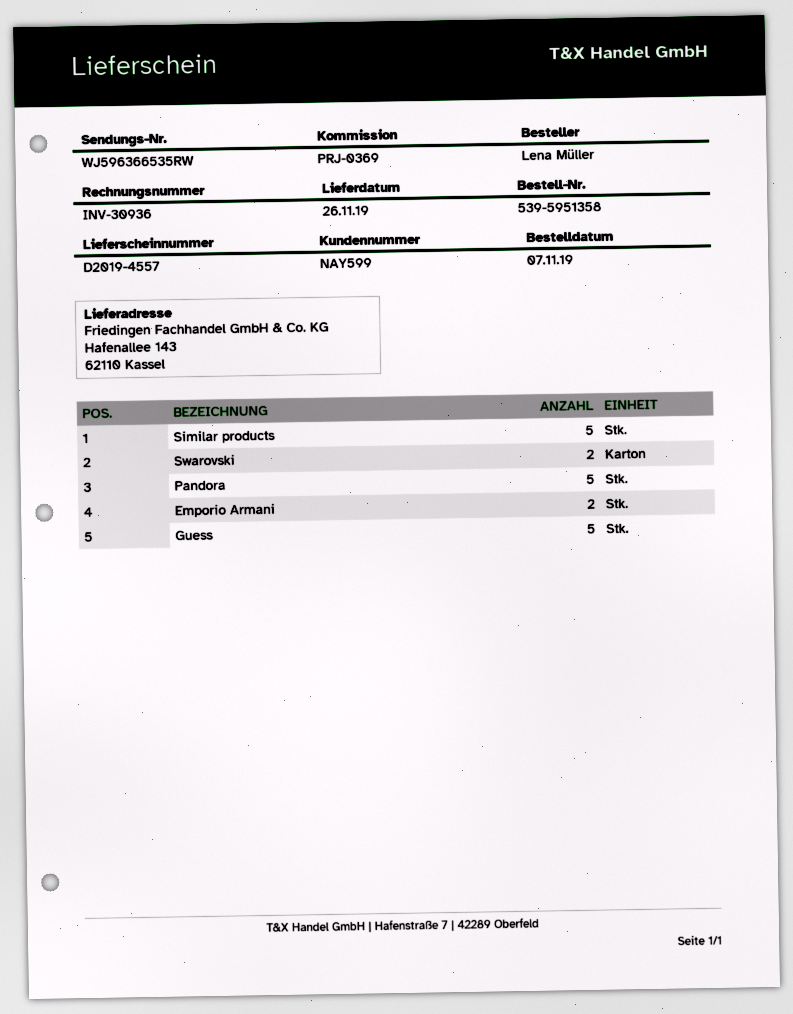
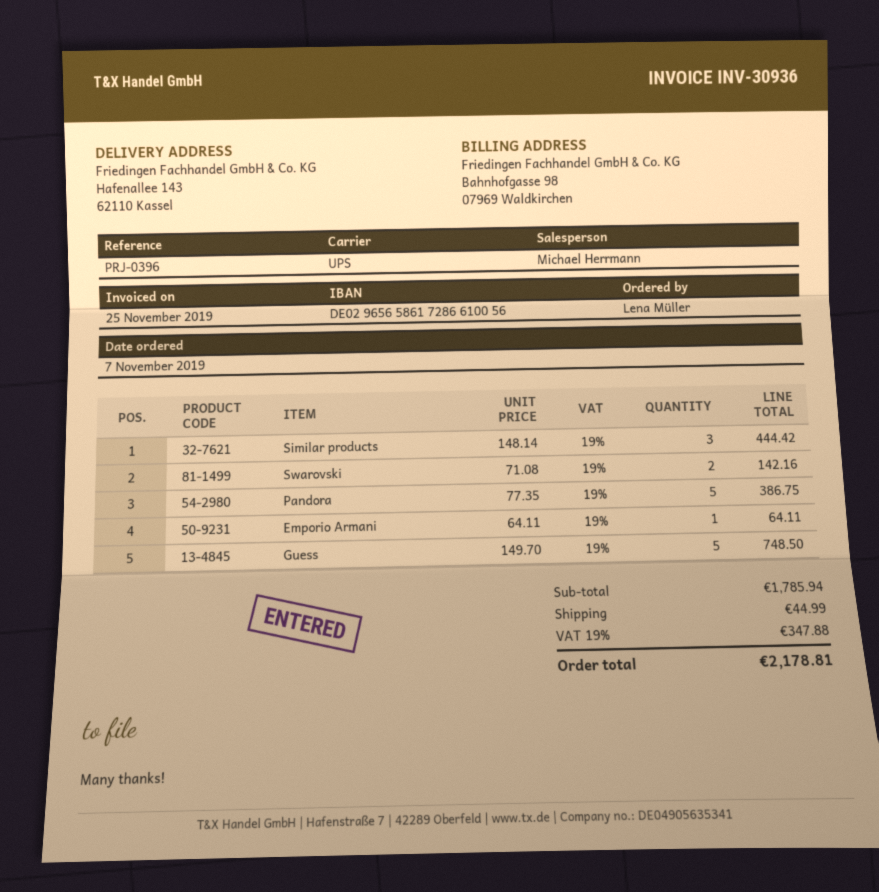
reference: PRJ-0369 -> PRJ-0396
Similar products: 5 -> 3
Emporio Armani: 2 -> 1

